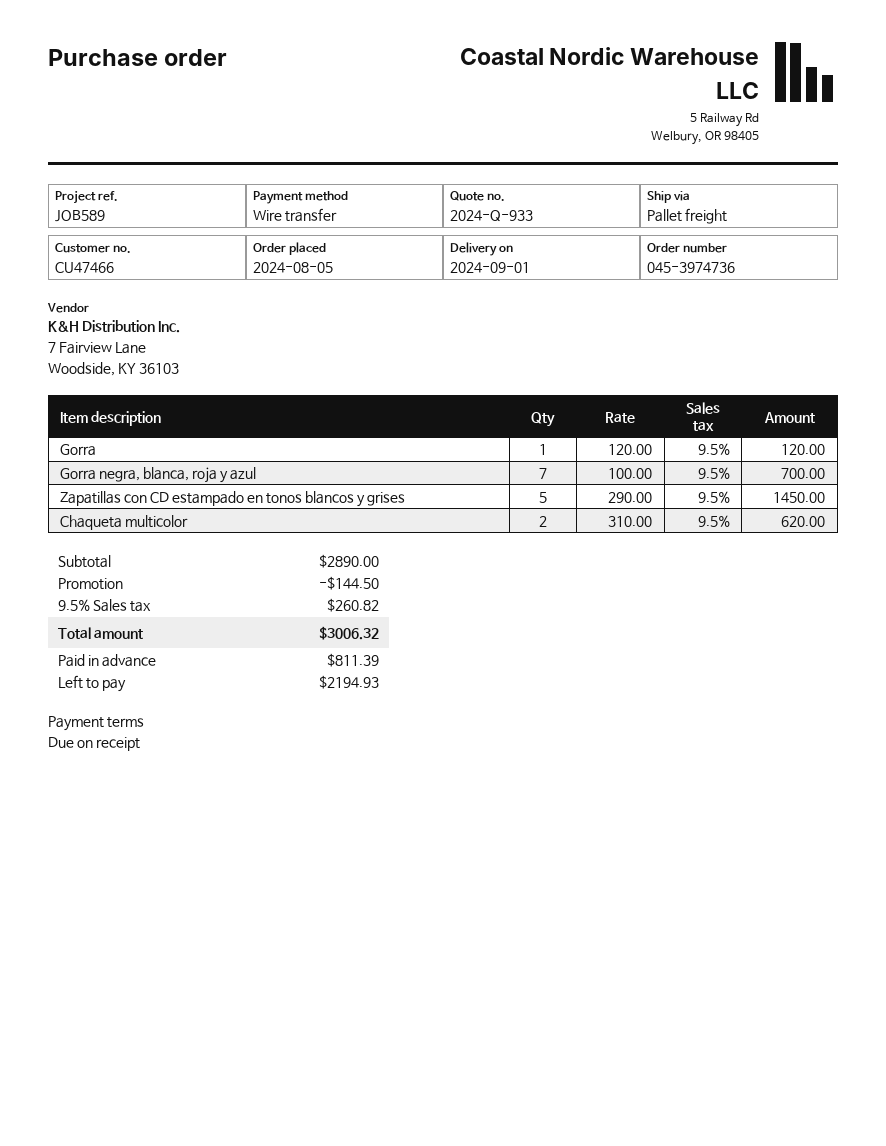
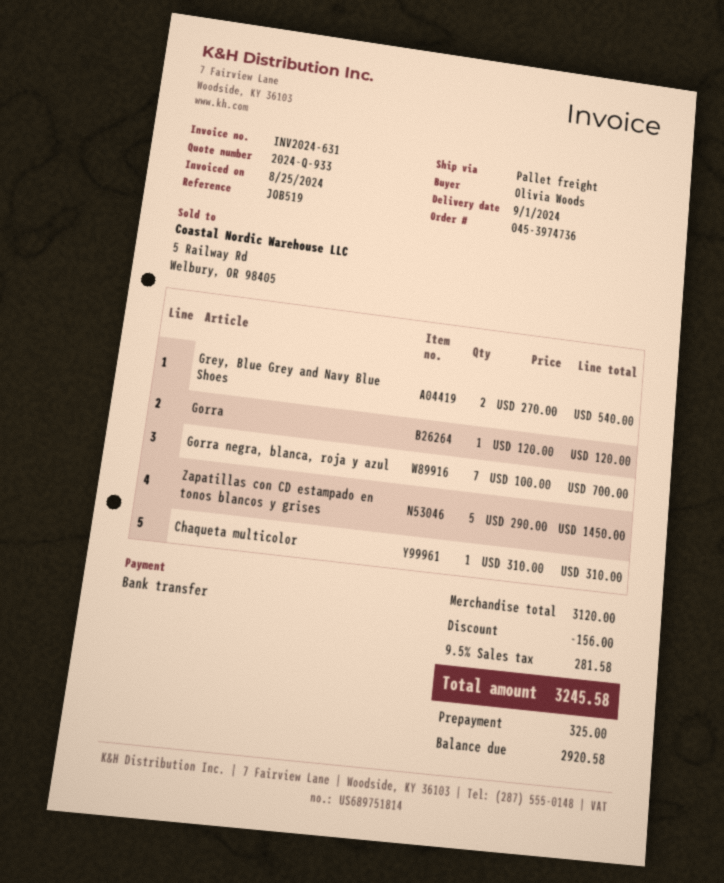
reference: JOB589 -> JOB519
Chaqueta multicolor: 2 x 310.00 = 620.00 -> 1 x 310.00 = 310.00
Grey, Blue Grey and Navy Blue Shoes: none -> 2 x 270.00 = 540.00
subtotal: 2890.00 -> 3120.00
discount: 144.50 -> 156.00
tax: 9.5% = 260.82 -> 9.5% = 281.58
total: 3006.32 -> 3245.58
deposit: 811.39 -> 325.00
balance: 2194.93 -> 2920.58

